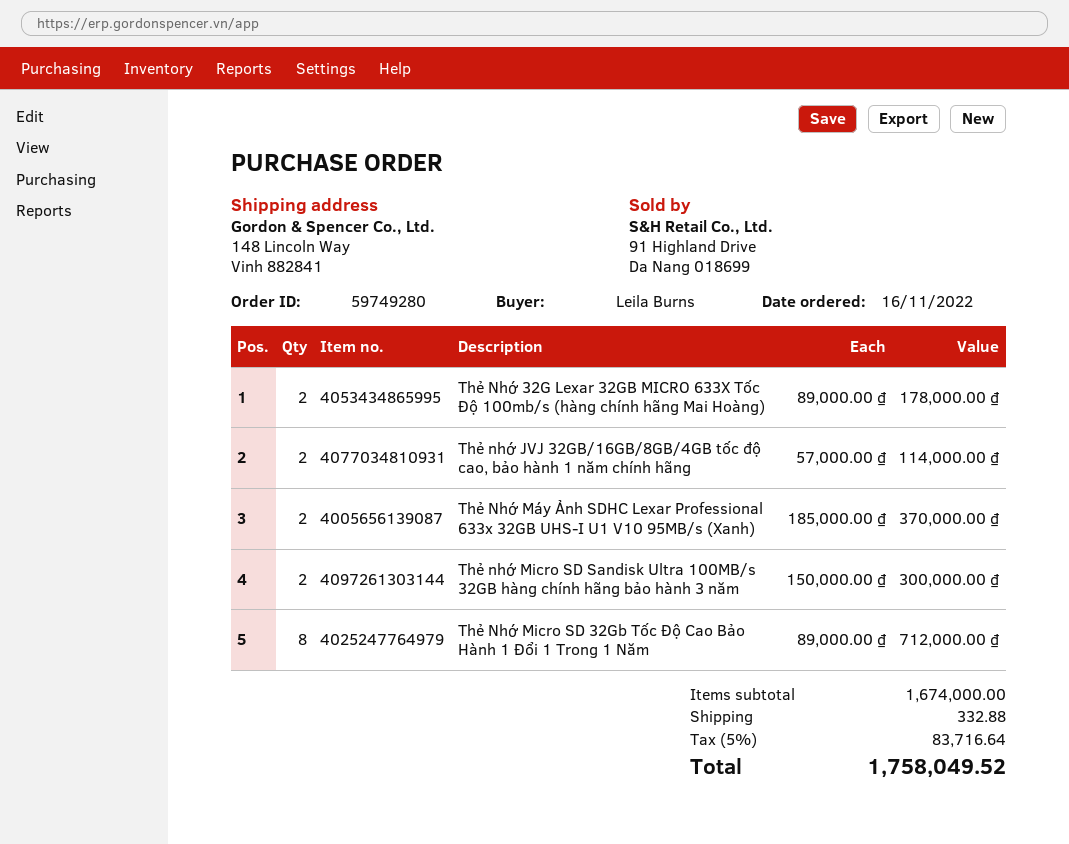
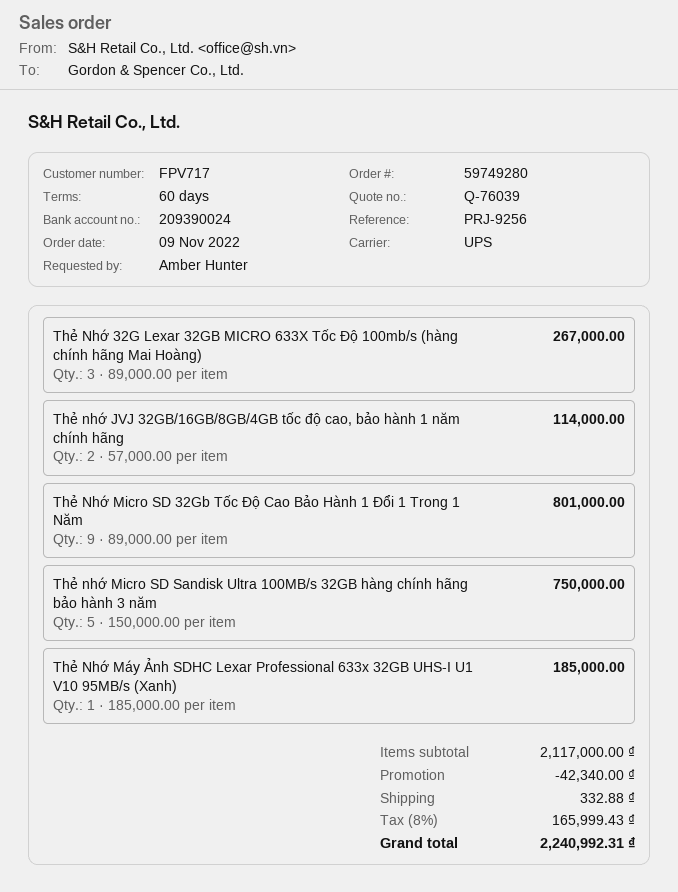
order date: 2022-11-16 -> 2022-11-09
ordered by: Leila Burns -> Amber Hunter
Thẻ Nhớ 32G Lexar 32GB MICRO 633X Tốc Độ 100mb/s (hàng chính hãng Mai Hoàng): 2 x 89000.00 = 178000.00 -> 3 x 89000.00 = 267000.00
Thẻ Nhớ Máy Ảnh SDHC Lexar Professional 633x 32GB UHS-I U1 V10 95MB/s (Xanh): 2 x 185000.00 = 370000.00 -> 1 x 185000.00 = 185000.00
Thẻ nhớ Micro SD Sandisk Ultra 100MB/s 32GB hàng chính hãng bảo hành 3 năm: 2 x 150000.00 = 300000.00 -> 5 x 150000.00 = 750000.00
Thẻ Nhớ Micro SD 32Gb Tốc Độ Cao Bảo Hành 1 Đổi 1 Trong 1 Năm: 8 x 89000.00 = 712000.00 -> 9 x 89000.00 = 801000.00
subtotal: 1674000.00 -> 2117000.00
discount: none -> 42340.00
tax: 5% = 83716.64 -> 8% = 165999.43
total: 1758049.52 -> 2240992.31

